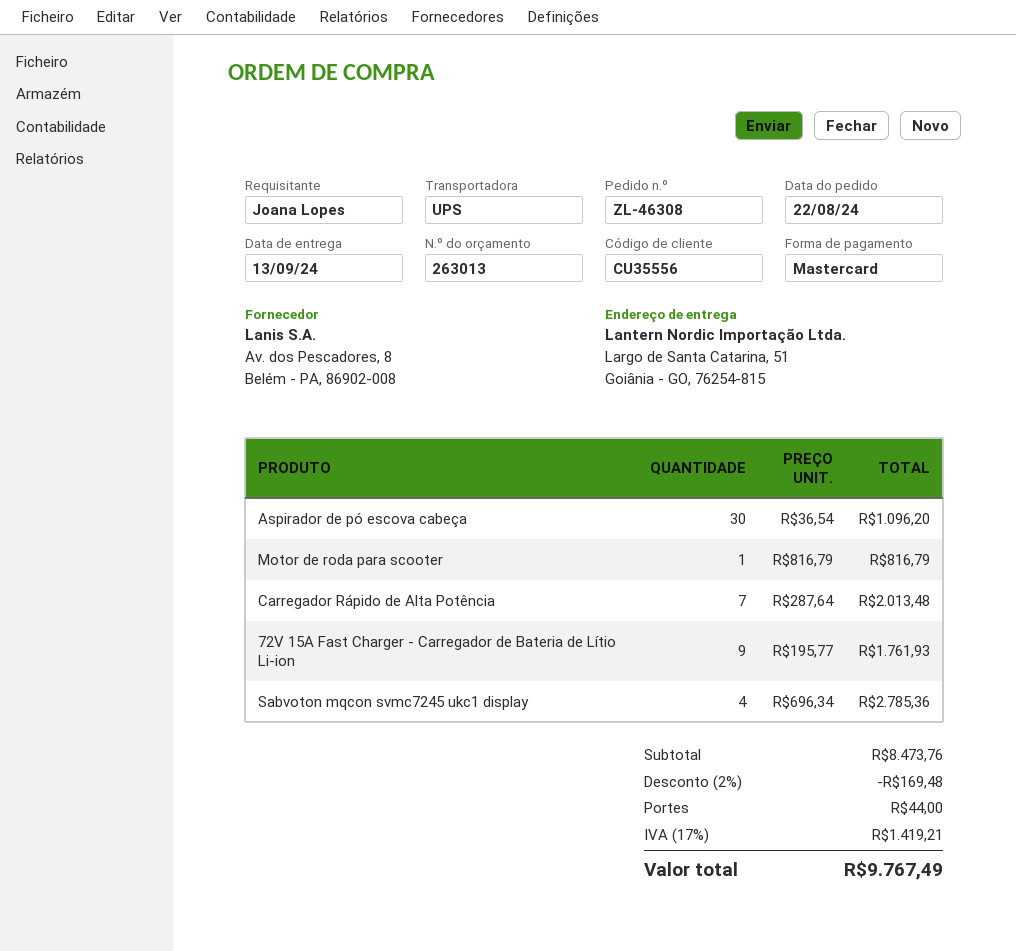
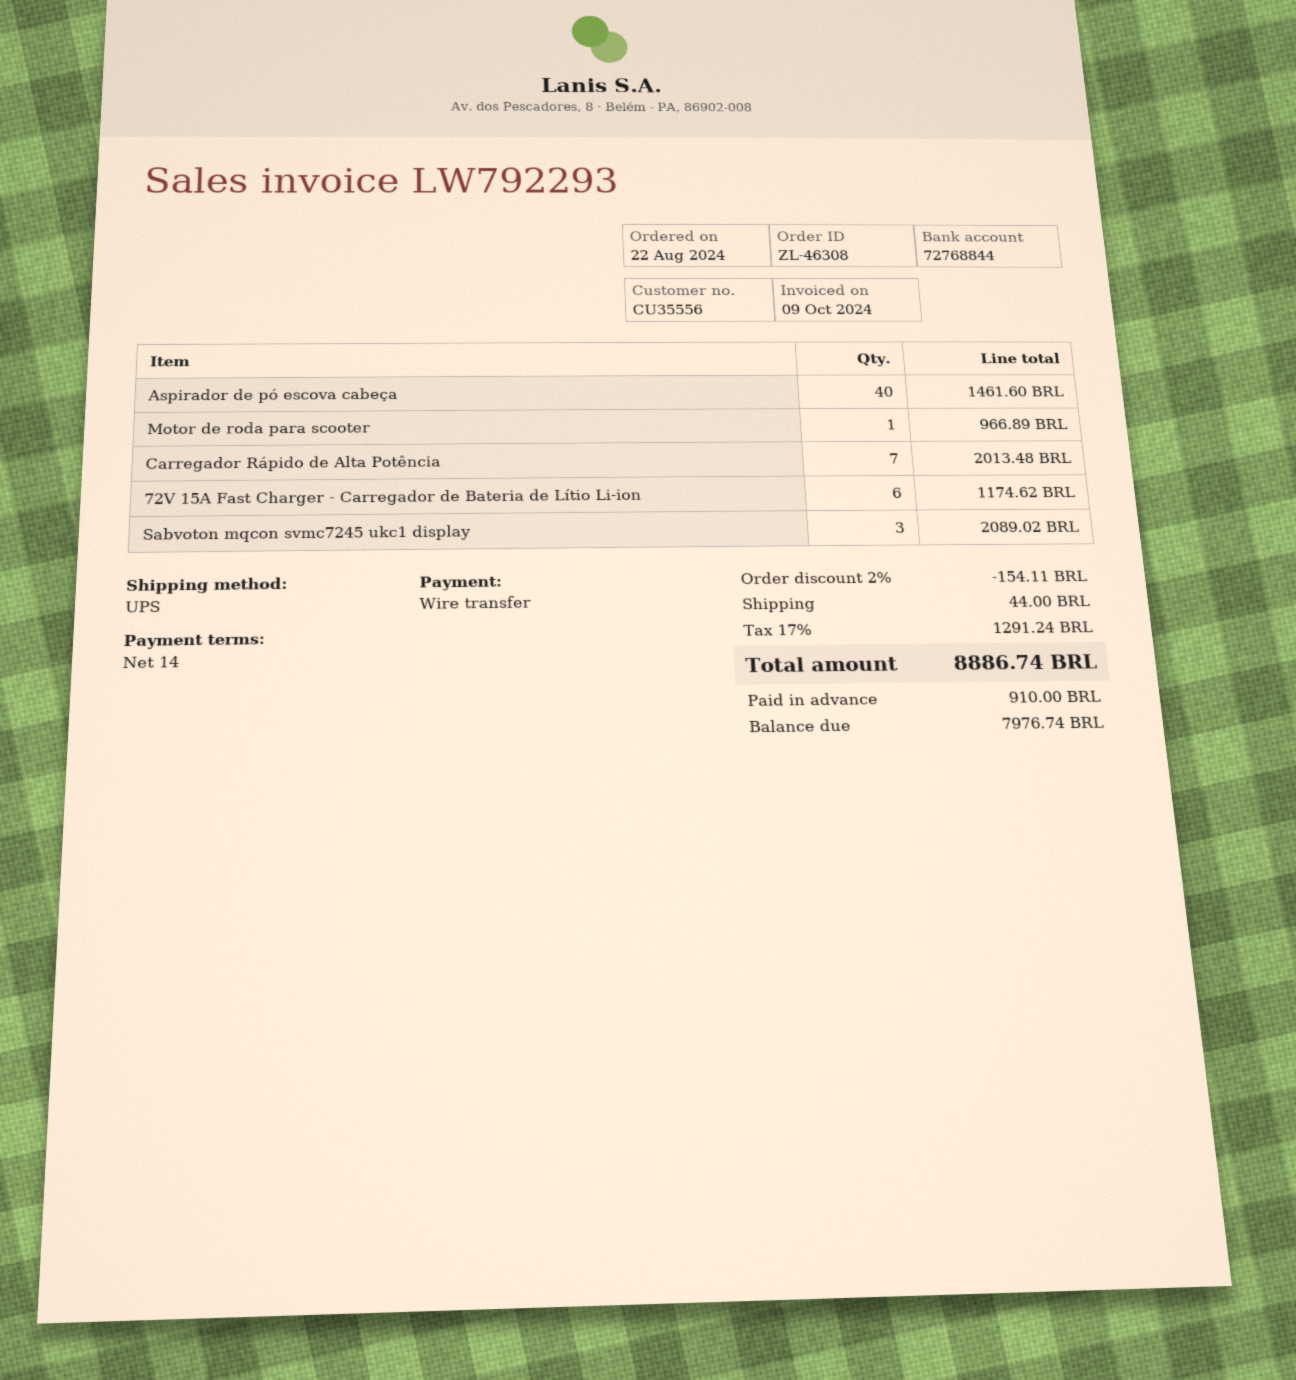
payment method: Mastercard -> bank transfer
Aspirador de pó escova cabeça: 30 for 1096.20 -> 40 for 1461.60
Motor de roda para scooter: 1 for 816.79 -> 1 for 966.89
72V 15A Fast Charger - Carregador de Bateria de Lítio Li-ion: 9 for 1761.93 -> 6 for 1174.62
Sabvoton mqcon svmc7245 ukc1 display: 4 for 2785.36 -> 3 for 2089.02
discount: 2% = 169.48 -> 2% = 154.11
tax: 17% = 1419.21 -> 17% = 1291.24
total: 9767.49 -> 8886.74

